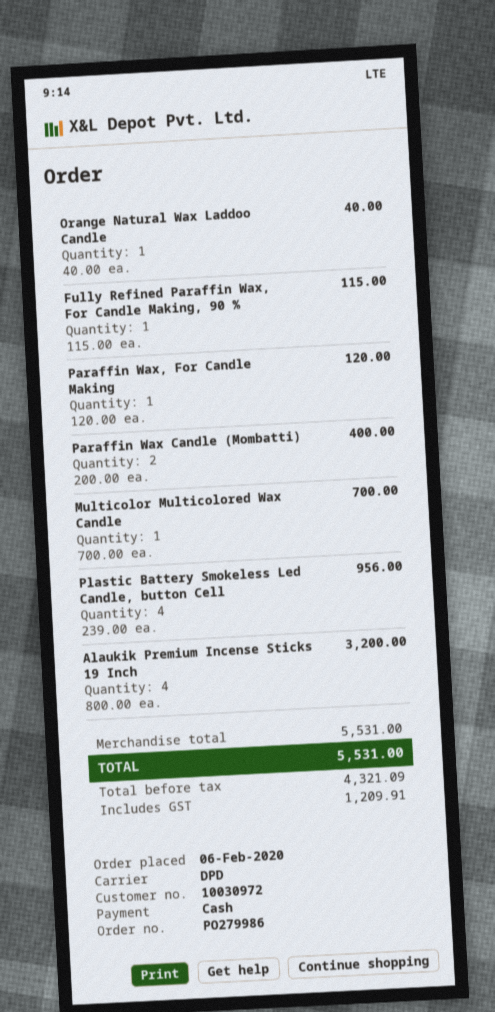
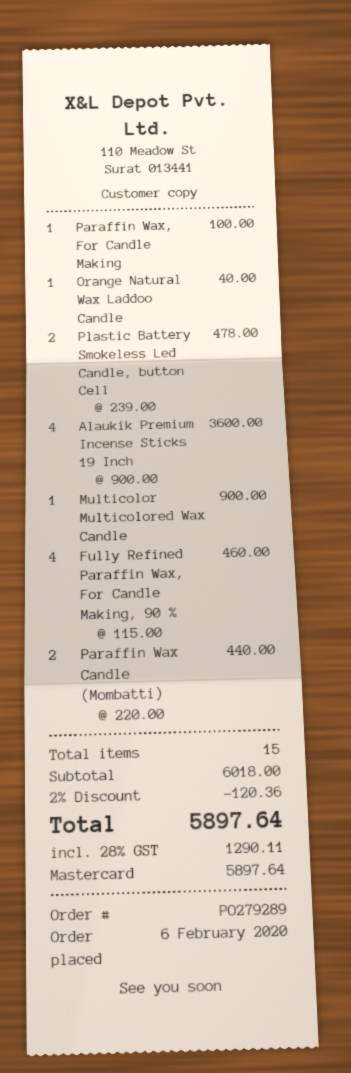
order number: PO279986 -> PO279289
payment method: cash -> Mastercard
Fully Refined Paraffin Wax, For Candle Making, 90 %: 1 x 115.00 = 115.00 -> 4 x 115.00 = 460.00
Paraffin Wax, For Candle Making: 1 x 120.00 = 120.00 -> 1 x 100.00 = 100.00
Paraffin Wax Candle (Mombatti): 2 x 200.00 = 400.00 -> 2 x 220.00 = 440.00
Multicolor Multicolored Wax Candle: 1 x 700.00 = 700.00 -> 1 x 900.00 = 900.00
Plastic Battery Smokeless Led Candle, button Cell: 4 x 239.00 = 956.00 -> 2 x 239.00 = 478.00
Alaukik Premium Incense Sticks 19 Inch: 4 x 800.00 = 3200.00 -> 4 x 900.00 = 3600.00
subtotal: 5531.00 -> 6018.00
discount: none -> 2% = 120.36
tax: 1209.91 -> 1290.11
total: 5531.00 -> 5897.64

